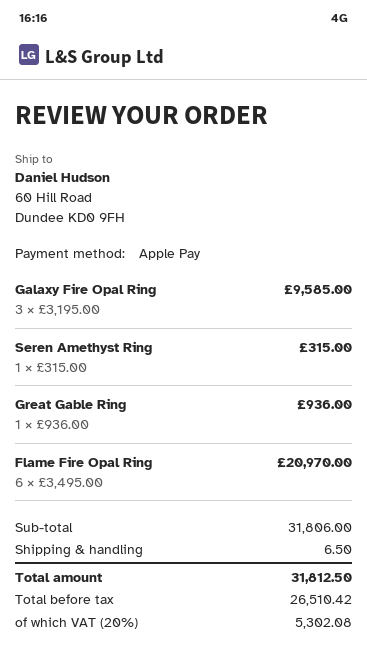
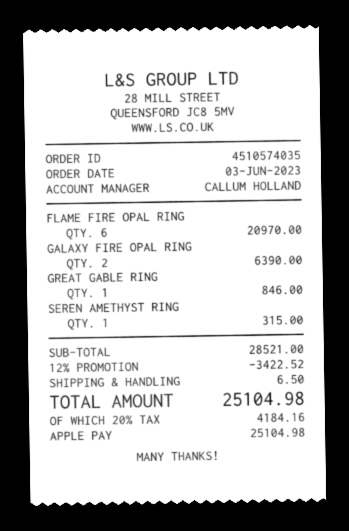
Galaxy Fire Opal Ring: 3 for 9585.00 -> 2 for 6390.00
Great Gable Ring: 1 for 936.00 -> 1 for 846.00
subtotal: 31806.00 -> 28521.00
discount: none -> 12% = 3422.52
tax: 20% = 5302.08 -> 20% = 4184.16
total: 31812.50 -> 25104.98

